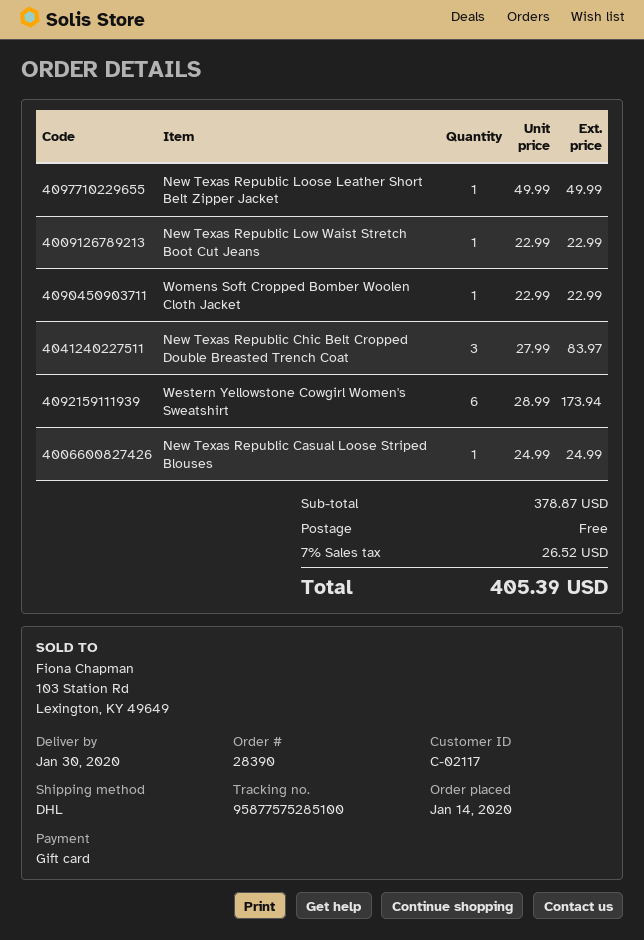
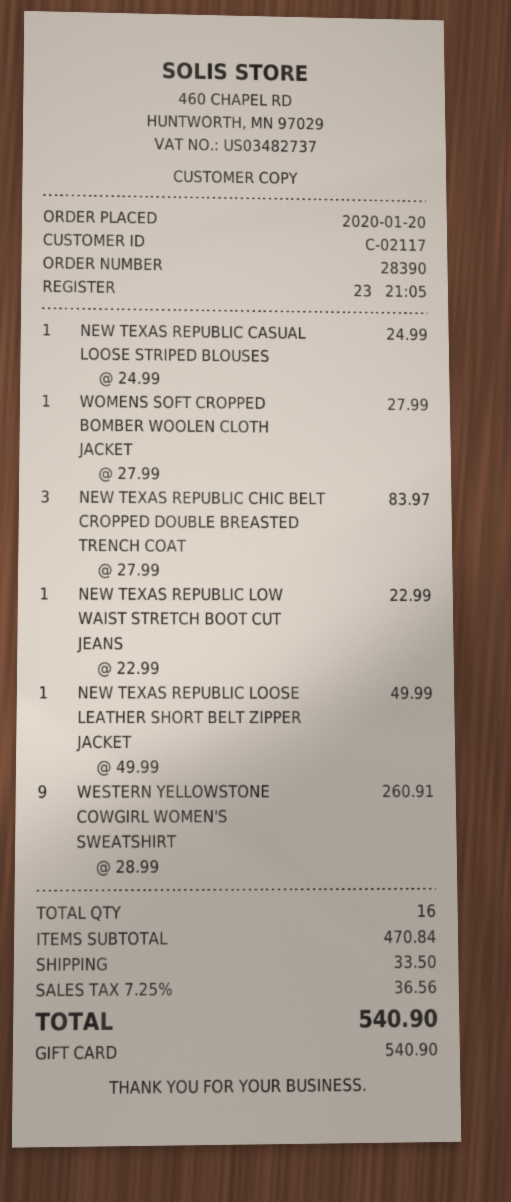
order date: 2020-01-14 -> 2020-01-20
Womens Soft Cropped Bomber Woolen Cloth Jacket: 1 x 22.99 = 22.99 -> 1 x 27.99 = 27.99
Western Yellowstone Cowgirl Women's Sweatshirt: 6 x 28.99 = 173.94 -> 9 x 28.99 = 260.91
subtotal: 378.87 -> 470.84
shipping: 0.00 -> 33.50
tax: 7% = 26.52 -> 7.25% = 36.56
total: 405.39 -> 540.90

